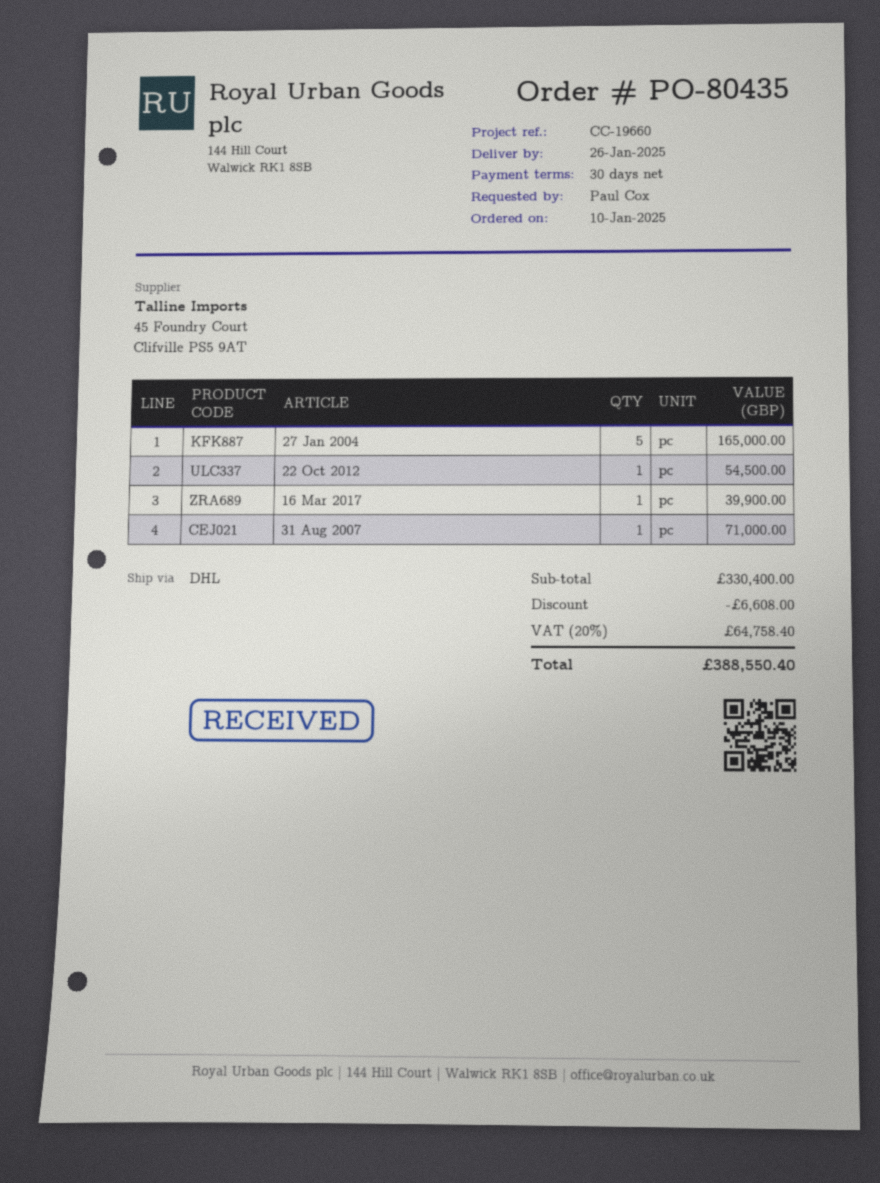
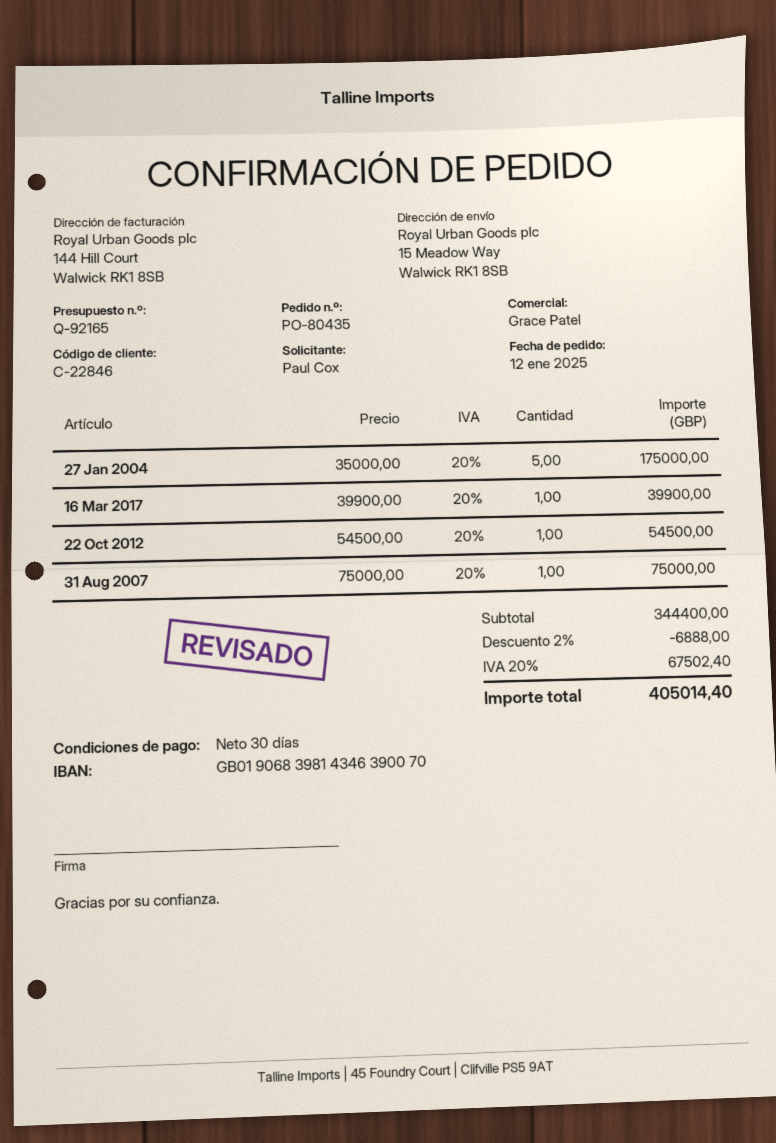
order date: 2025-01-10 -> 2025-01-12
27 Jan 2004: 5 for 165000.00 -> 5 for 175000.00
31 Aug 2007: 1 for 71000.00 -> 1 for 75000.00
subtotal: 330400.00 -> 344400.00
discount: 6608.00 -> 6888.00
tax: 20% = 64758.40 -> 20% = 67502.40
total: 388550.40 -> 405014.40

